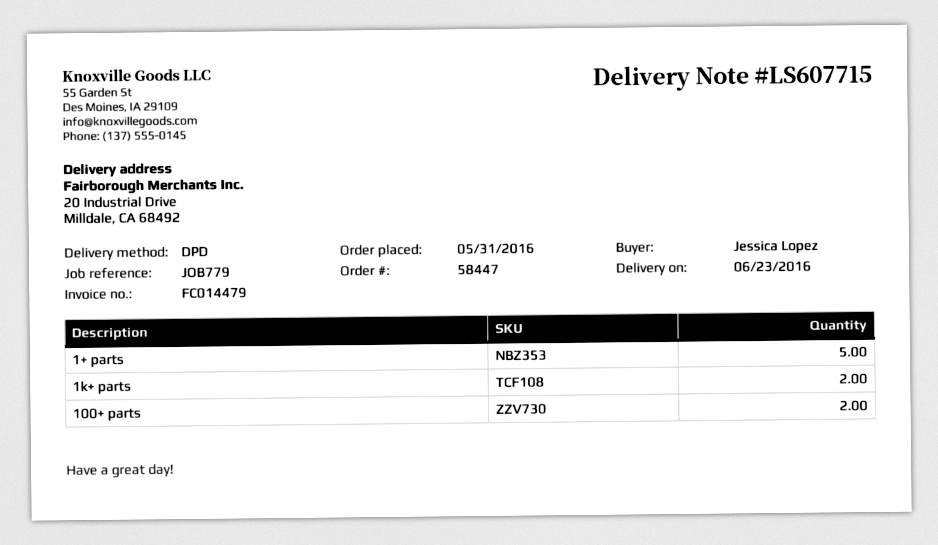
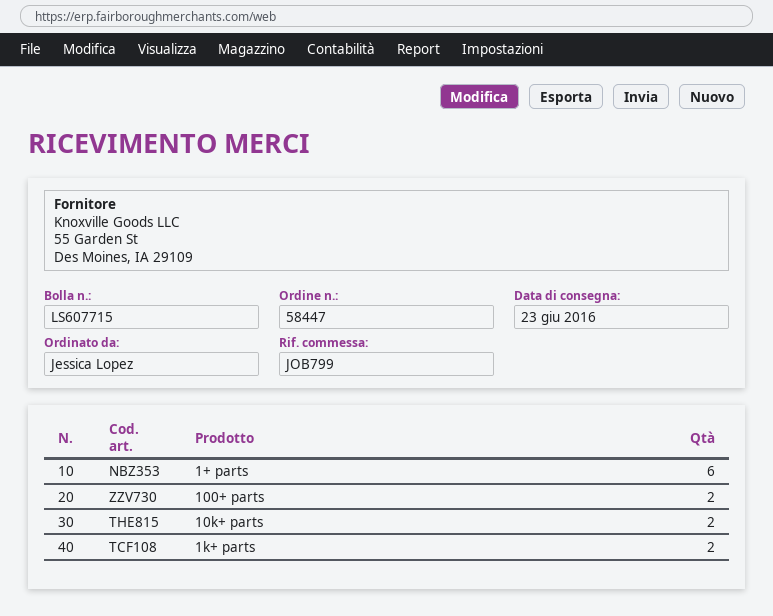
reference: JOB779 -> JOB799
1+ parts: 5 -> 6
10k+ parts: none -> 2

